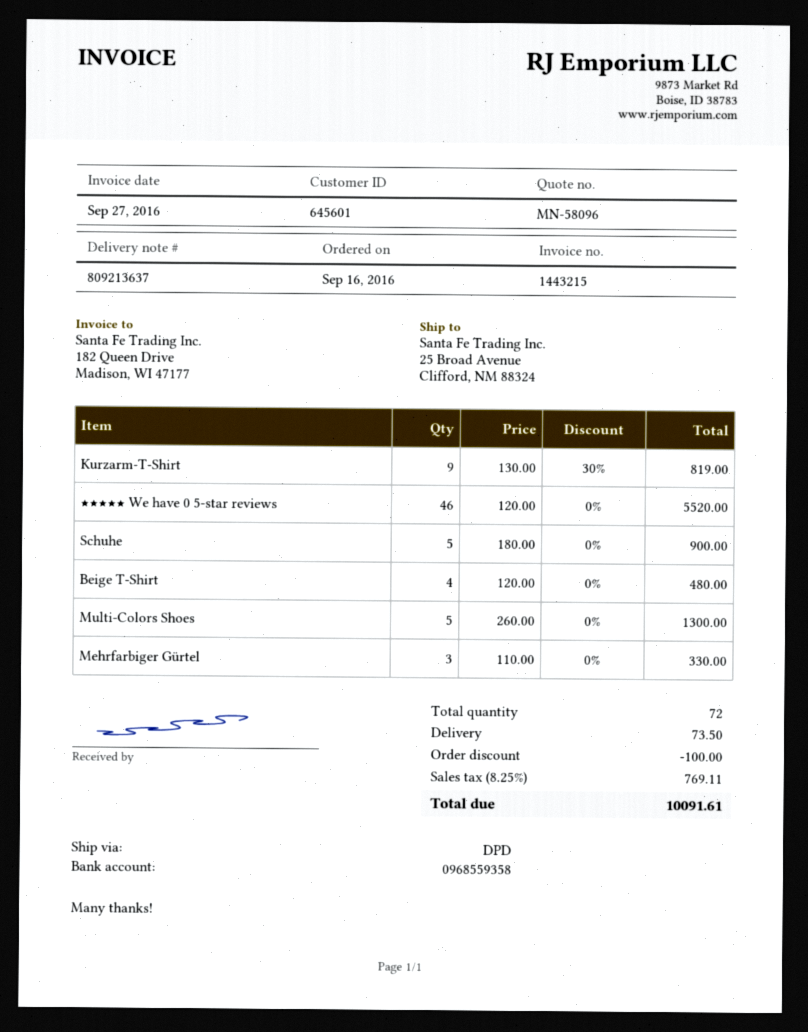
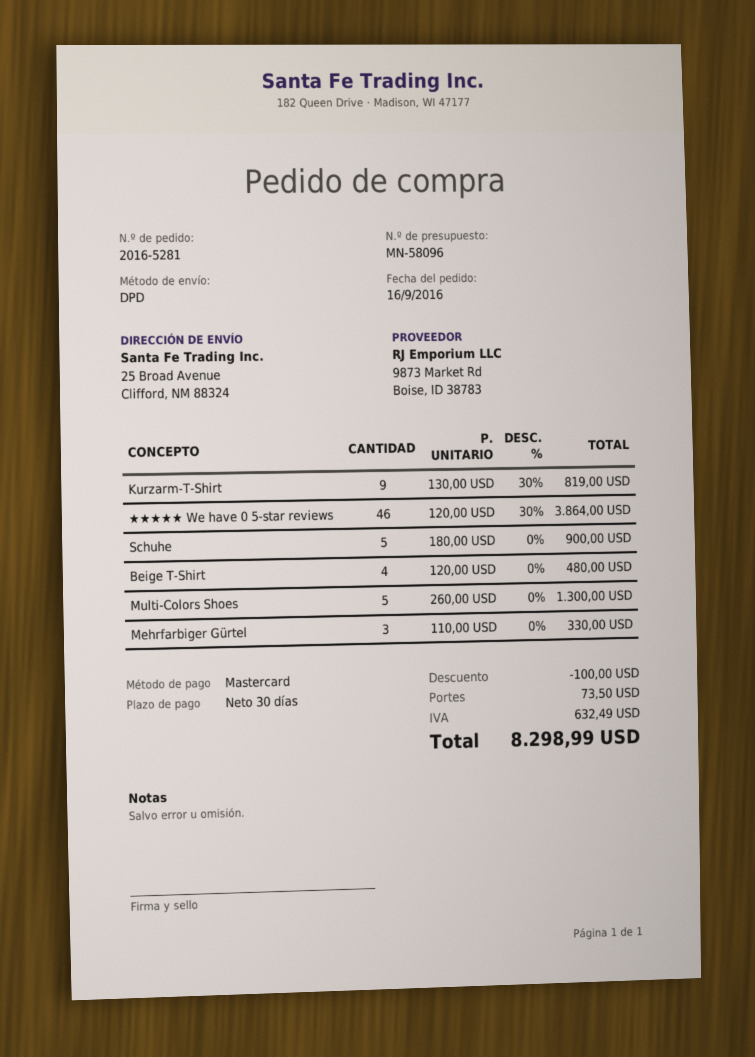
★★★★★ We have 0 5-star reviews: 46 x 120.00 = 5520.00 -> 46 x 120.00 - 30% = 3864.00
tax: 769.11 -> 632.49
total: 10091.61 -> 8298.99

